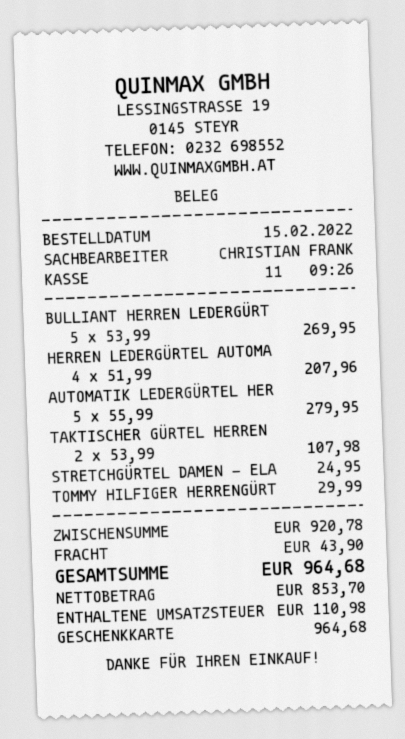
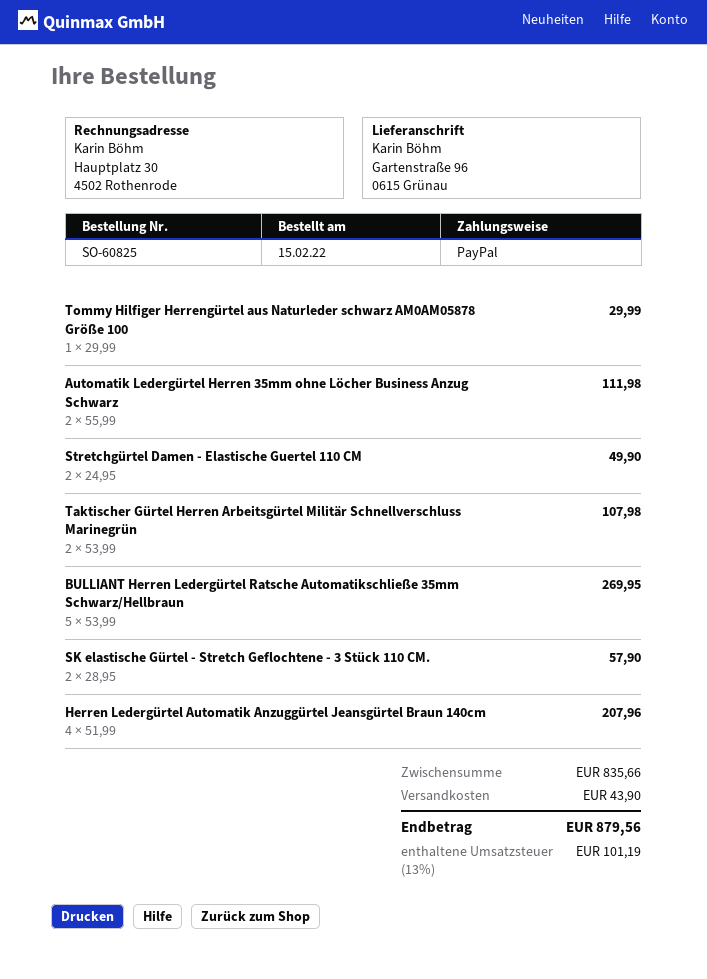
payment method: gift card -> PayPal
AUTOMATIK LEDERGÜRTEL HER: 5 x 55.99 = 279.95 -> 2 x 55.99 = 111.98
STRETCHGÜRTEL DAMEN - ELA: 1 x 24.95 = 24.95 -> 2 x 24.95 = 49.90
SK elastische Gürtel - Stretch Geflochtene - 3 Stück 110 CM.: none -> 2 x 28.95 = 57.90
subtotal: 920.78 -> 835.66
tax: 110.98 -> 101.19
total: 964.68 -> 879.56

